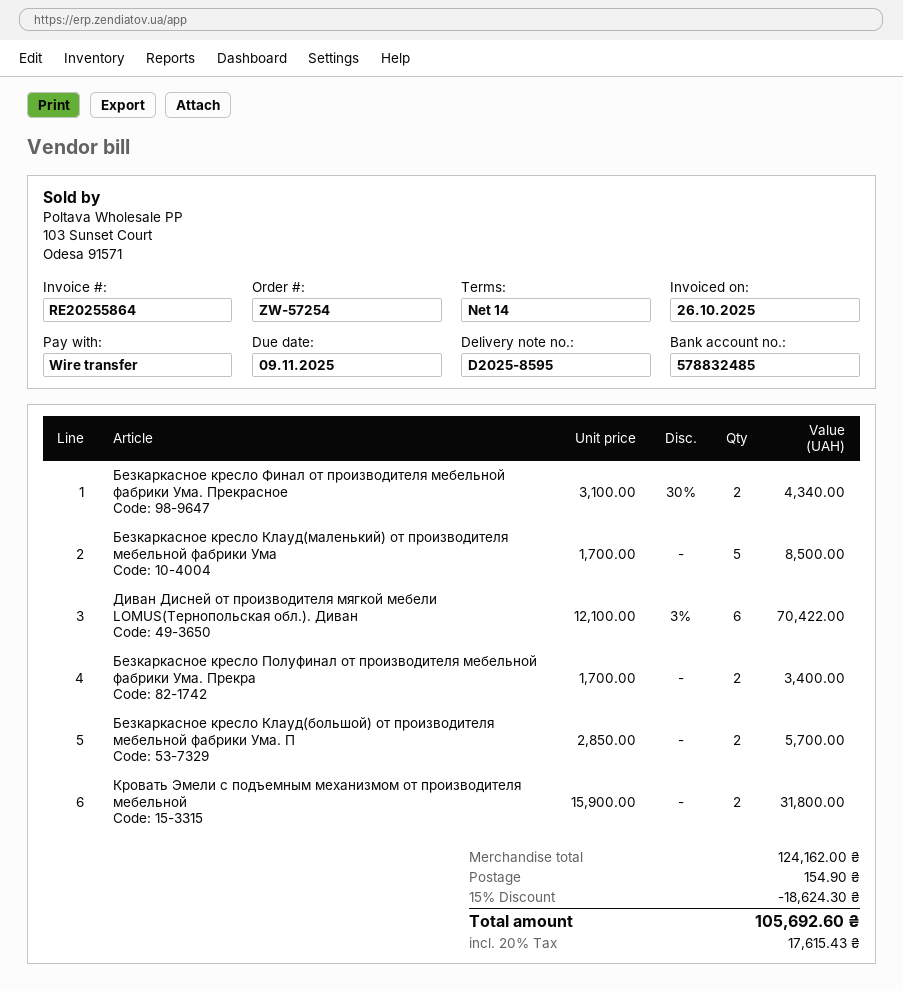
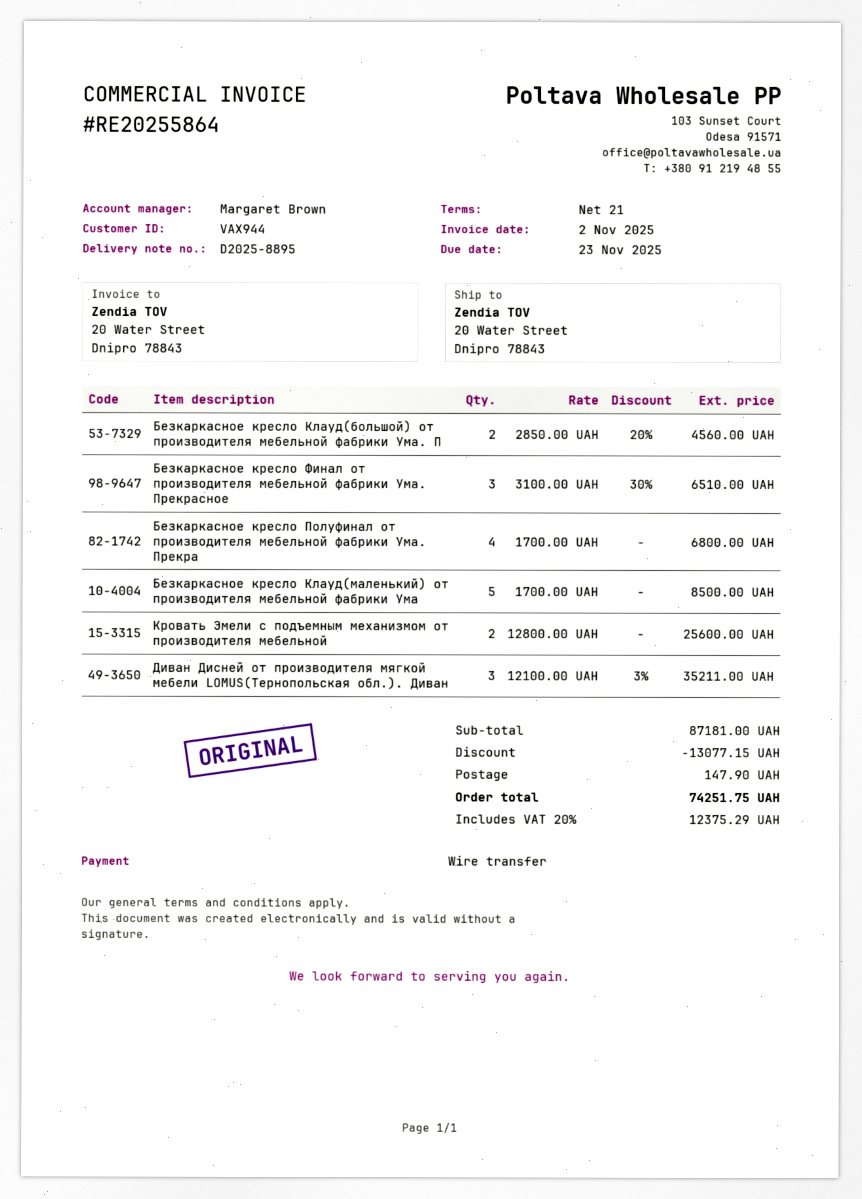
delivery note number: D2025-8595 -> D2025-8895
invoice date: 2025-10-26 -> 2025-11-02
payment terms: 14 days -> 21 days
due date: 2025-11-09 -> 2025-11-23
Безкаркасное кресло Финал от производителя мебельной фабрики Ума. Прекрасное: 2 x 3100.00 - 30% = 4340.00 -> 3 x 3100.00 - 30% = 6510.00
Диван Дисней от производителя мягкой мебели LOMUS(Тернопольская обл.). Диван: 6 x 12100.00 - 3% = 70422.00 -> 3 x 12100.00 - 3% = 35211.00
Безкаркасное кресло Полуфинал от производителя мебельной фабрики Ума. Прекра: 2 x 1700.00 = 3400.00 -> 4 x 1700.00 = 6800.00
Безкаркасное кресло Клауд(большой) от производителя мебельной фабрики Ума. П: 2 x 2850.00 = 5700.00 -> 2 x 2850.00 - 20% = 4560.00
Кровать Эмели с подъемным механизмом от производителя мебельной: 2 x 15900.00 = 31800.00 -> 2 x 12800.00 = 25600.00
subtotal: 124162.00 -> 87181.00
discount: 18624.30 -> 13077.15
shipping: 154.90 -> 147.90
tax: 20% = 17615.43 -> 20% = 12375.29
total: 105692.60 -> 74251.75

